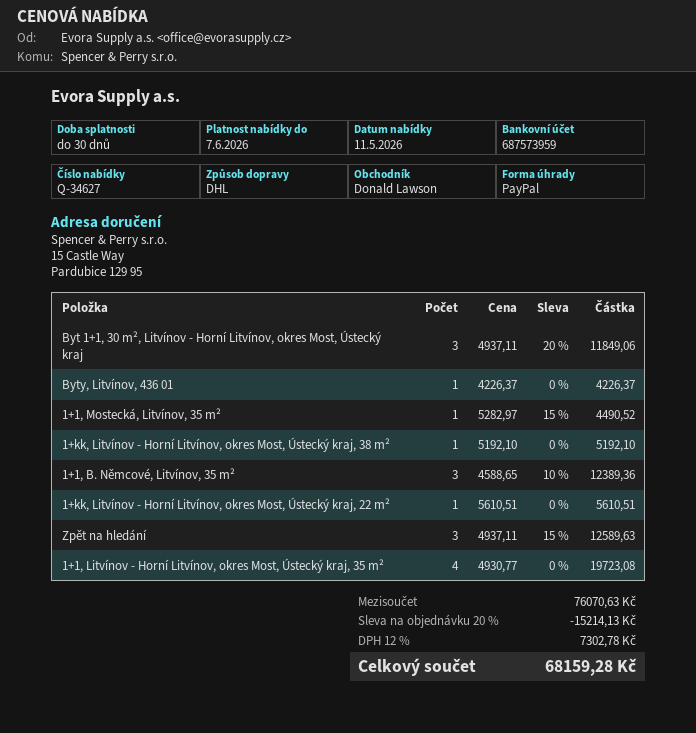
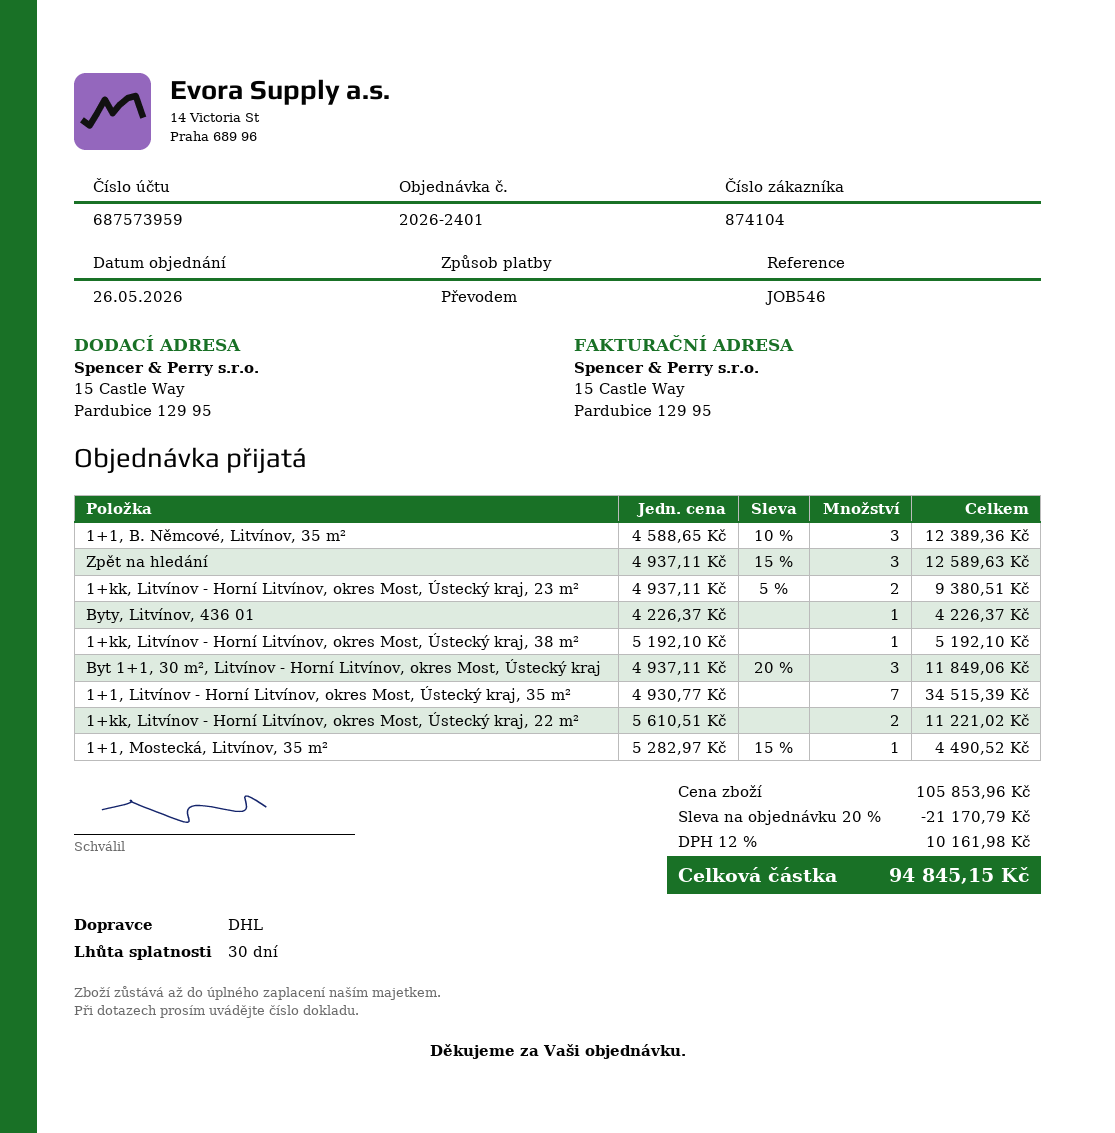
payment method: PayPal -> bank transfer
1+kk, Litvínov - Horní Litvínov, okres Most, Ústecký kraj, 22 m²: 1 x 5610.51 = 5610.51 -> 2 x 5610.51 = 11221.02
1+1, Litvínov - Horní Litvínov, okres Most, Ústecký kraj, 35 m²: 4 x 4930.77 = 19723.08 -> 7 x 4930.77 = 34515.39
1+kk, Litvínov - Horní Litvínov, okres Most, Ústecký kraj, 23 m²: none -> 2 x 4937.11 - 5% = 9380.51
subtotal: 76070.63 -> 105853.96
discount: 20% = 15214.13 -> 20% = 21170.79
tax: 12% = 7302.78 -> 12% = 10161.98
total: 68159.28 -> 94845.15

